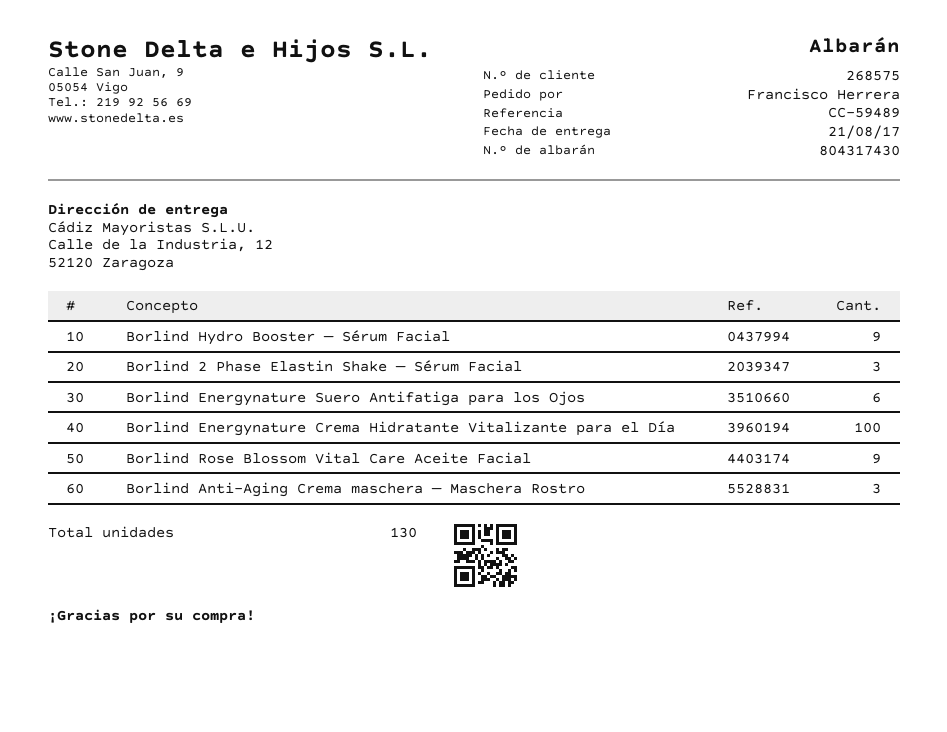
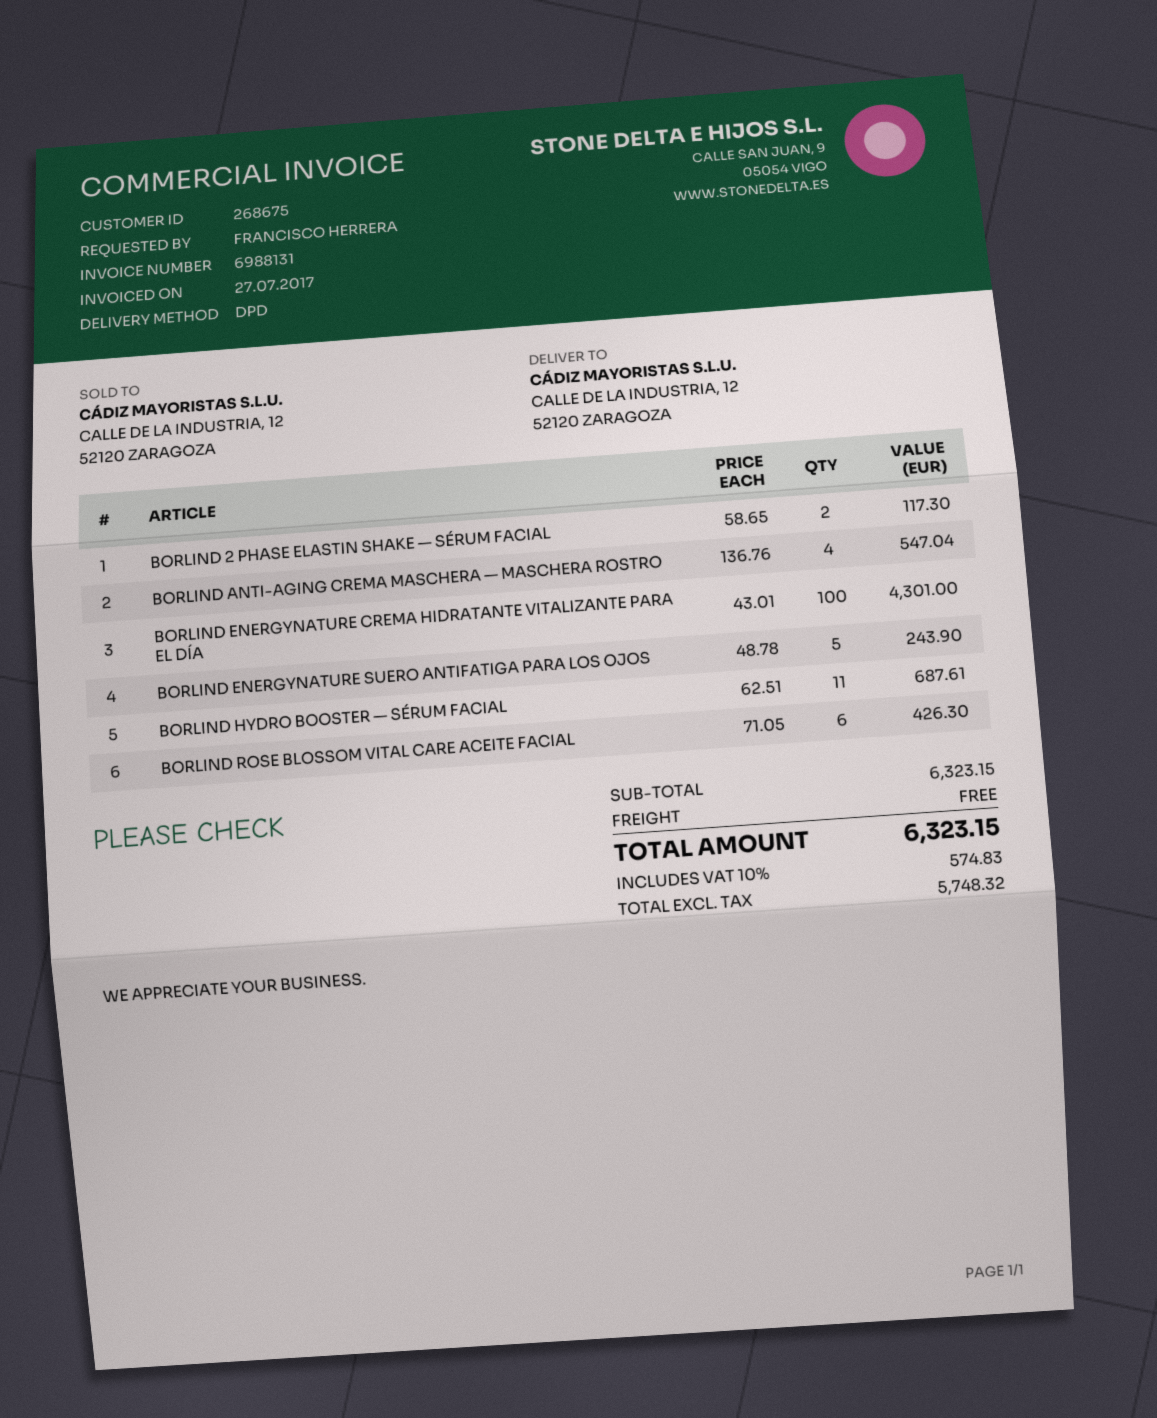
customer number: 268575 -> 268675
Borlind Hydro Booster — Sérum Facial: 9 -> 11
Borlind 2 Phase Elastin Shake — Sérum Facial: 3 -> 2
Borlind Energynature Suero Antifatiga para los Ojos: 6 -> 5
Borlind Rose Blossom Vital Care Aceite Facial: 9 -> 6
Borlind Anti-Aging Crema maschera — Maschera Rostro: 3 -> 4

